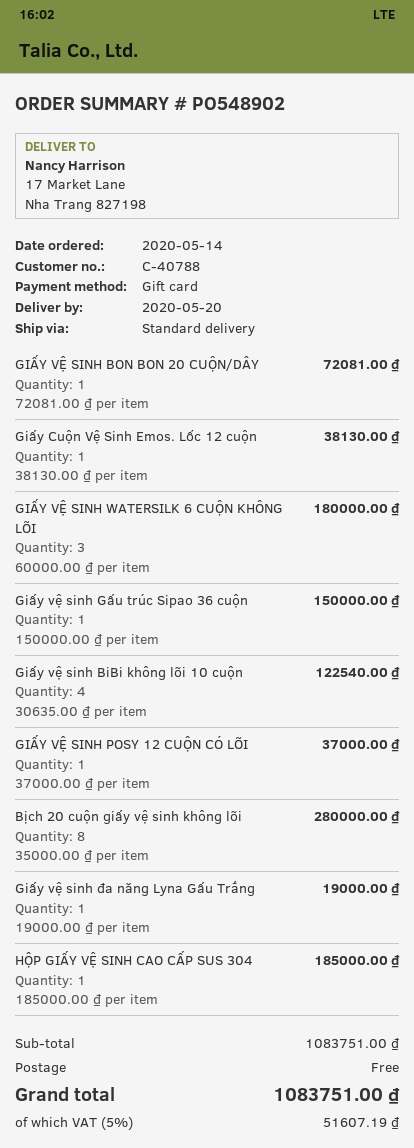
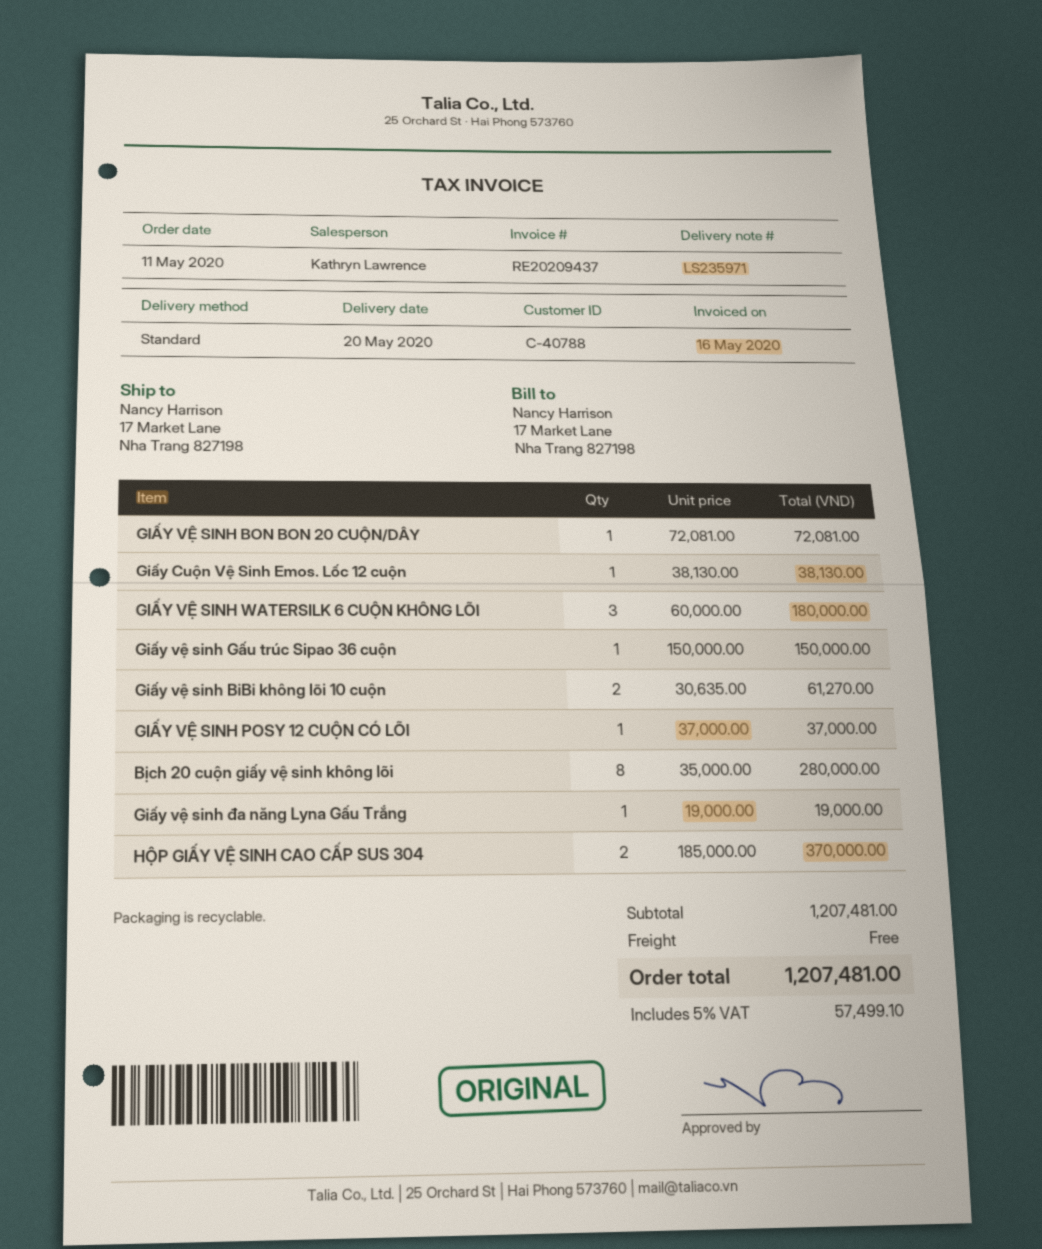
order date: 2020-05-14 -> 2020-05-11
Giấy vệ sinh BiBi không lõi 10 cuộn: 4 x 30635.00 = 122540.00 -> 2 x 30635.00 = 61270.00
HỘP GIẤY VỆ SINH CAO CẤP SUS 304: 1 x 185000.00 = 185000.00 -> 2 x 185000.00 = 370000.00
subtotal: 1083751.00 -> 1207481.00
tax: 5% = 51607.19 -> 5% = 57499.10
total: 1083751.00 -> 1207481.00

